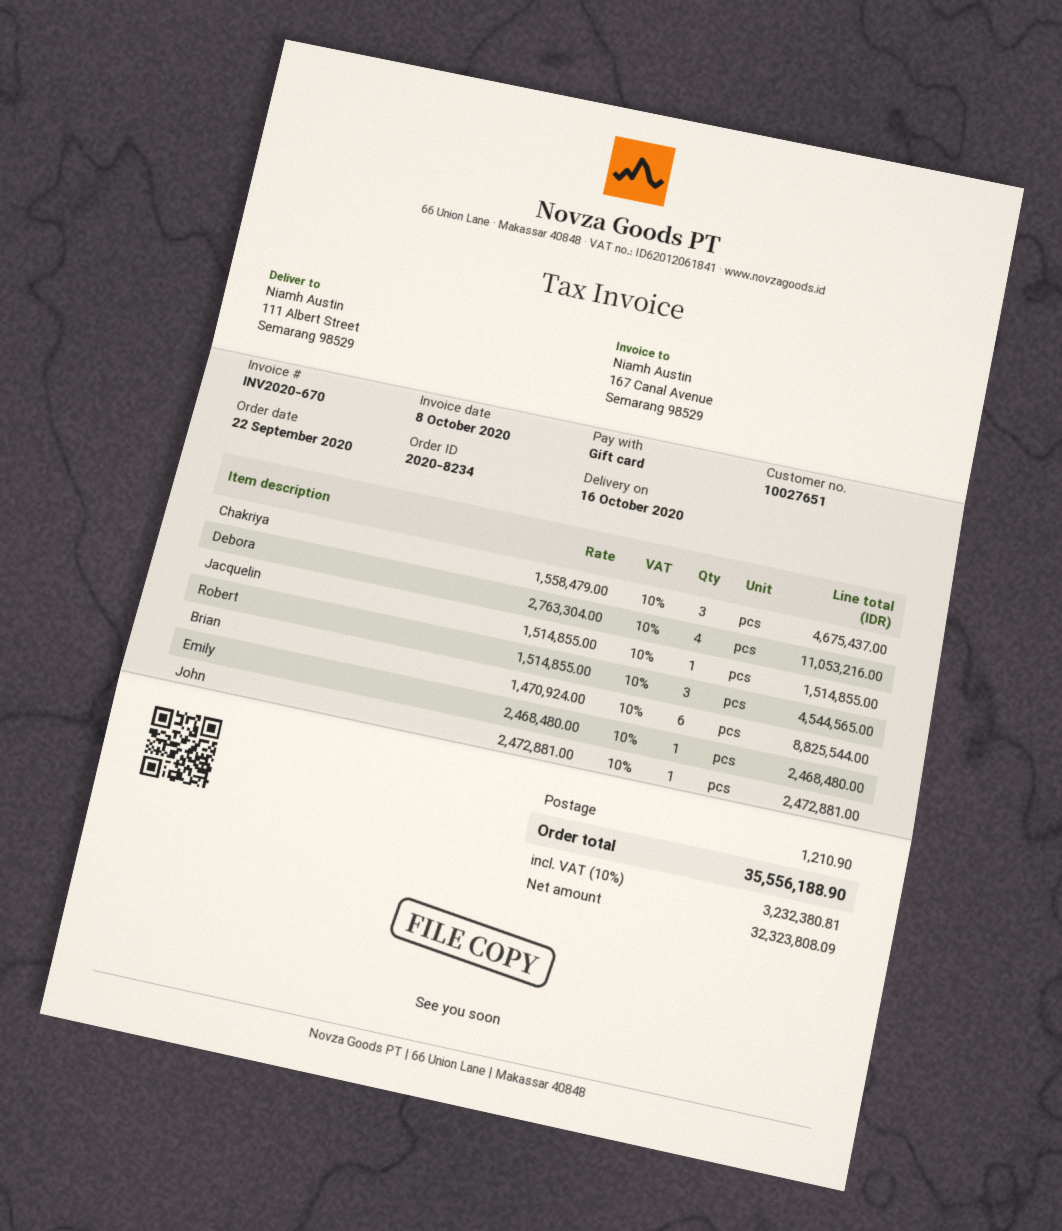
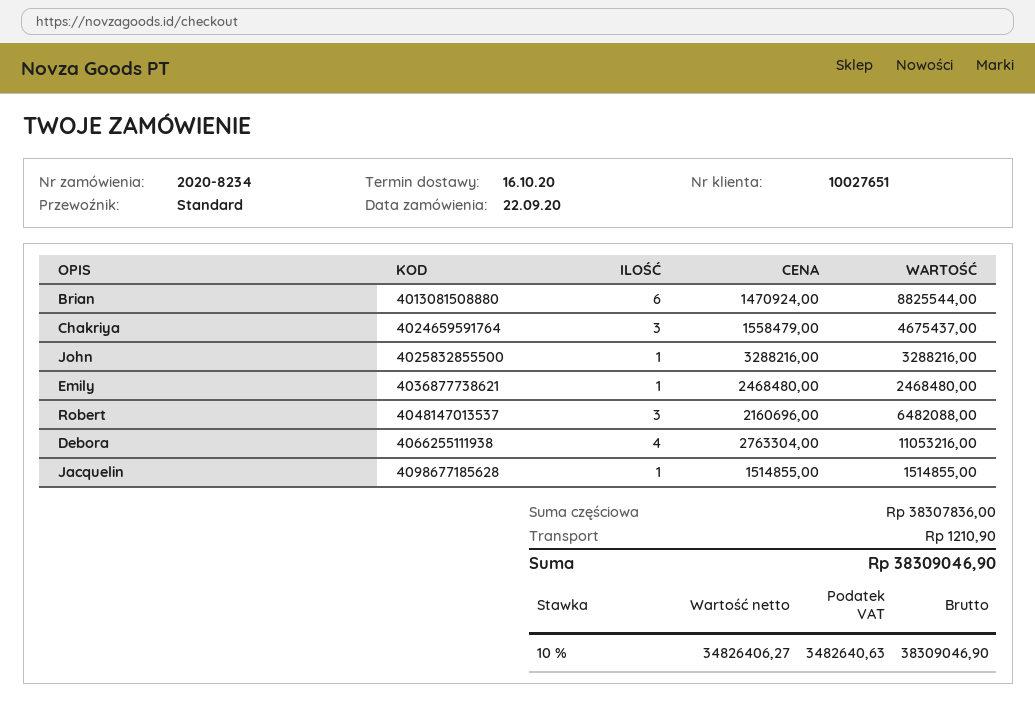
Robert: 3 x 1514855.00 = 4544565.00 -> 3 x 2160696.00 = 6482088.00
John: 1 x 2472881.00 = 2472881.00 -> 1 x 3288216.00 = 3288216.00
net: 32323808.09 -> 34826406.27
tax: 10% = 3232380.81 -> 10% = 3482640.63
total: 35556188.90 -> 38309046.90

